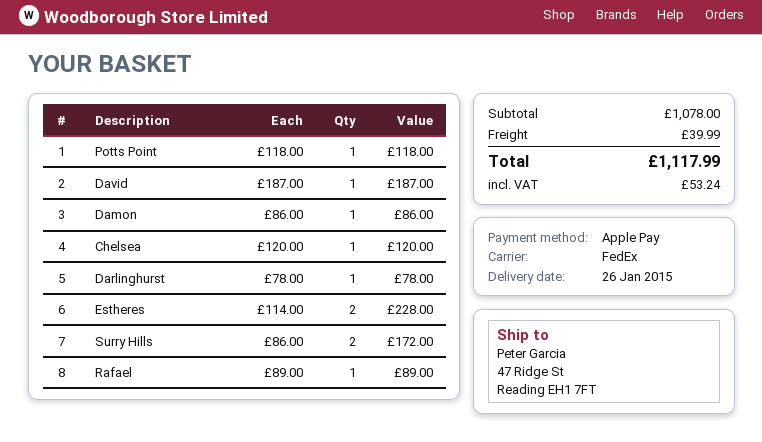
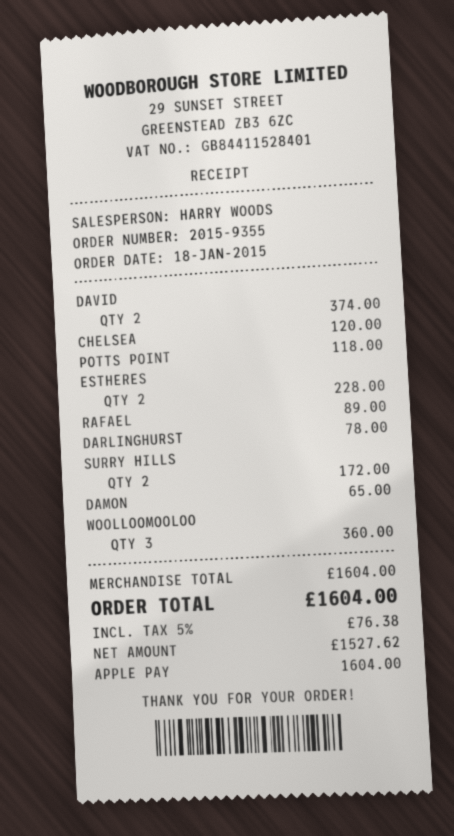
David: 1 for 187.00 -> 2 for 374.00
Damon: 1 for 86.00 -> 1 for 65.00
WOOLLOOMOOLOO: none -> 3 for 360.00
subtotal: 1078.00 -> 1604.00
shipping: 39.99 -> none
tax: 53.24 -> 76.38
total: 1117.99 -> 1604.00

